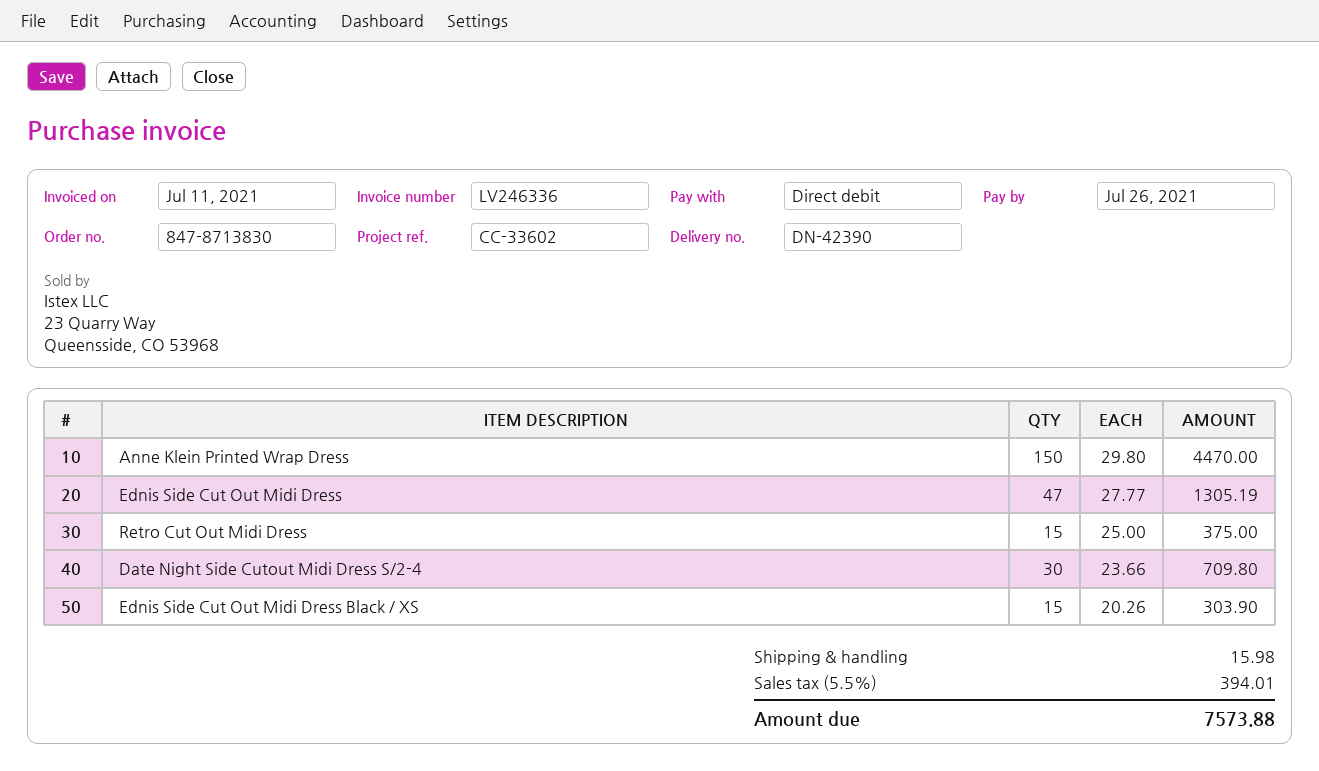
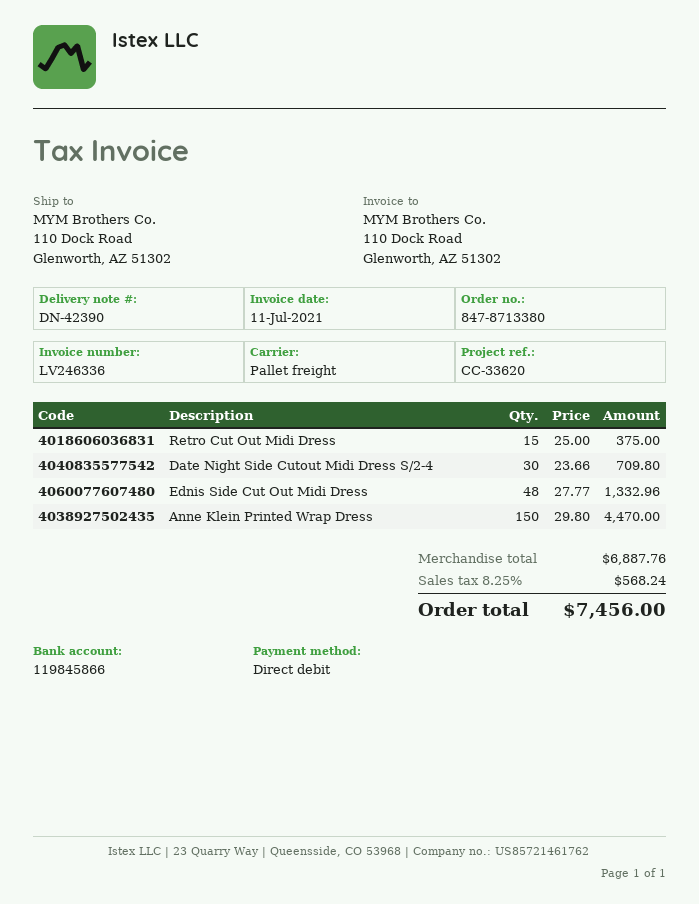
order number: 847-8713830 -> 847-8713380
reference: CC-33602 -> CC-33620
Ednis Side Cut Out Midi Dress: 47 x 27.77 = 1305.19 -> 48 x 27.77 = 1332.96
Ednis Side Cut Out Midi Dress Black / XS: 15 x 20.26 = 303.90 -> none
shipping: 15.98 -> none
tax: 5.5% = 394.01 -> 8.25% = 568.24
total: 7573.88 -> 7456.00

